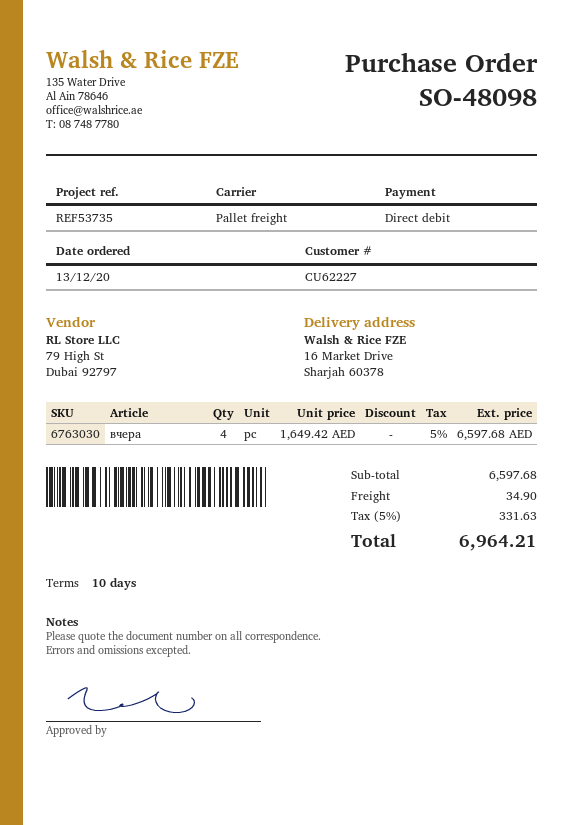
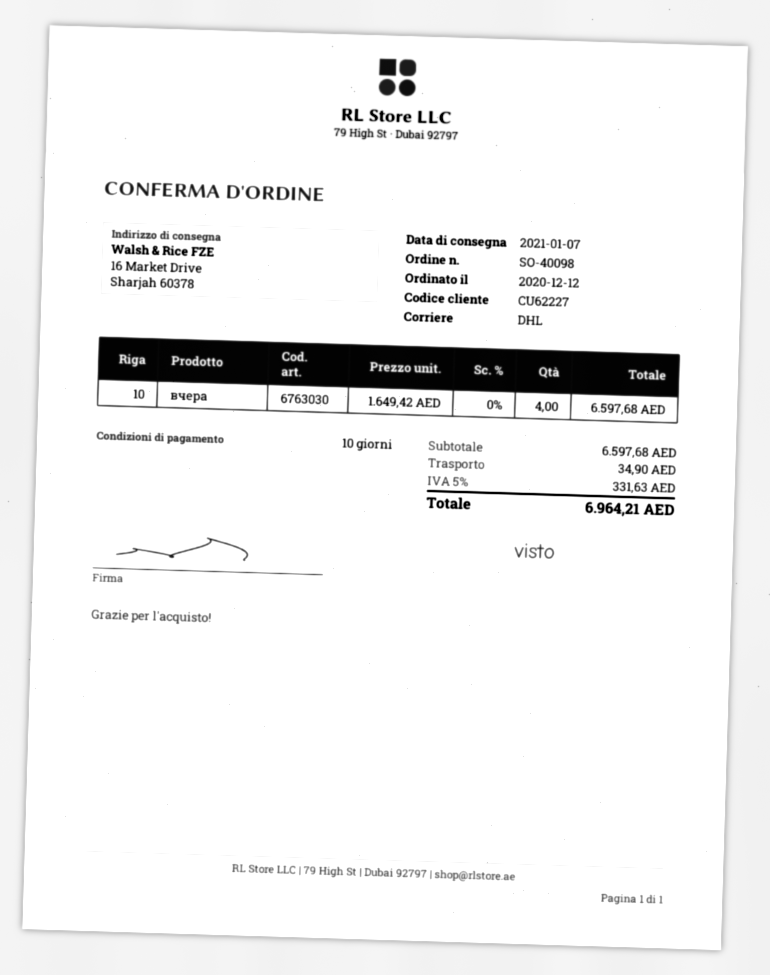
order number: SO-48098 -> SO-40098
order date: 2020-12-13 -> 2020-12-12
shipping method: pallet freight -> DHL

